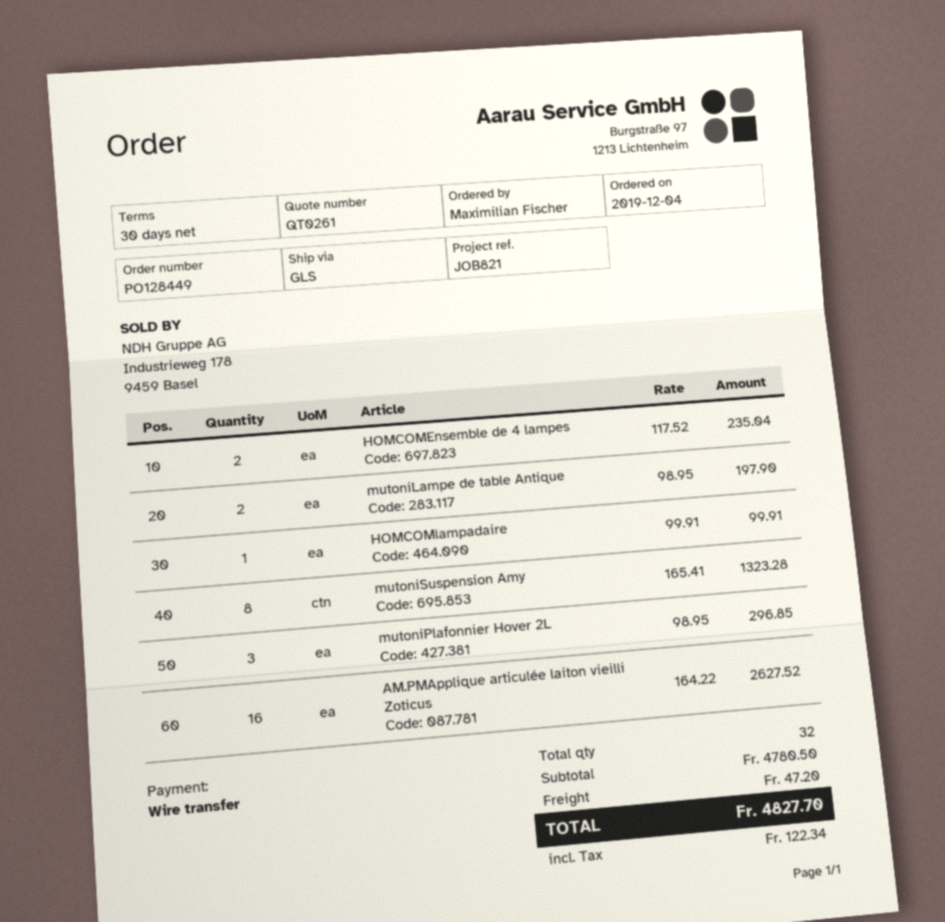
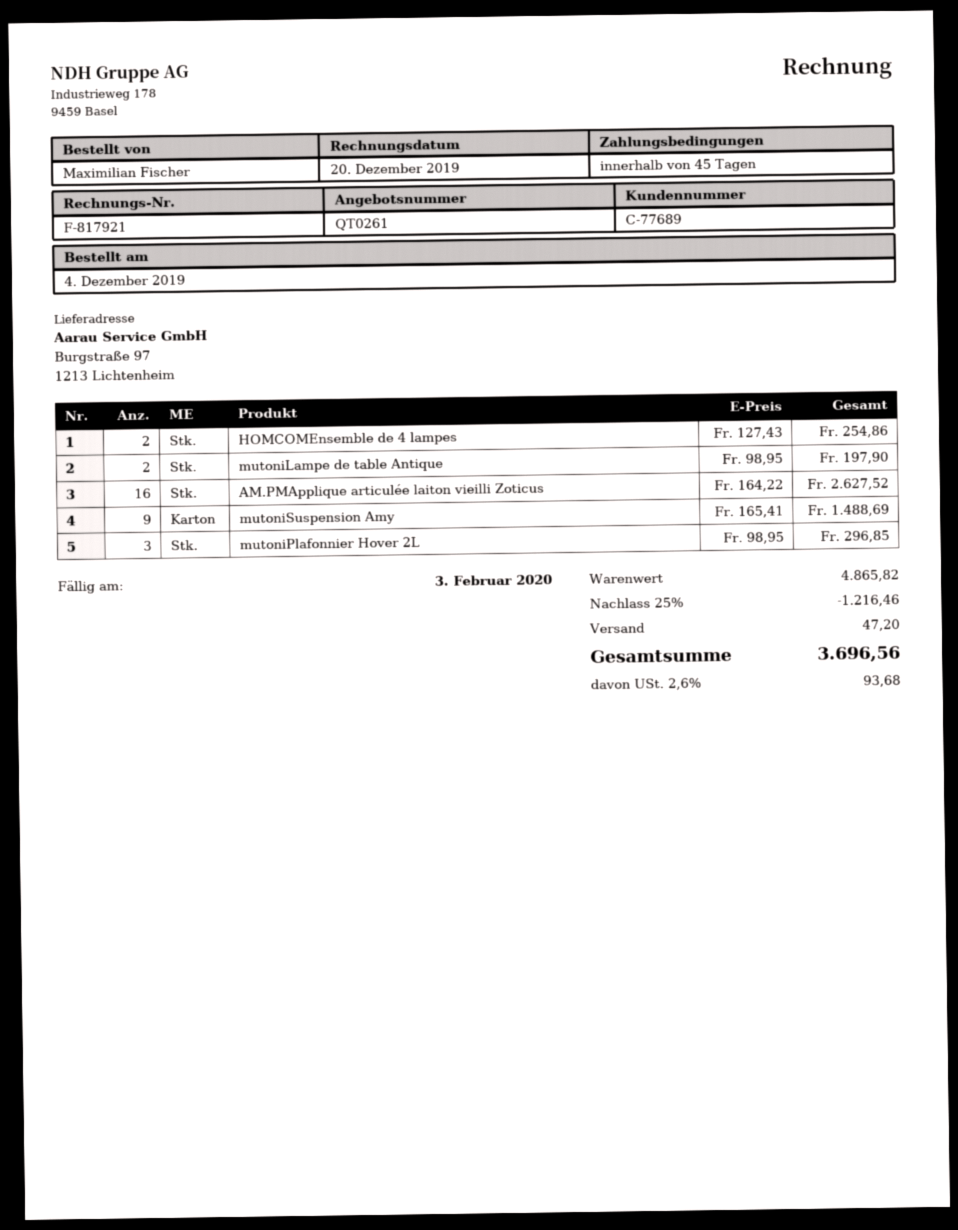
payment terms: 30 days -> 45 days
HOMCOMEnsemble de 4 lampes: 2 x 117.52 = 235.04 -> 2 x 127.43 = 254.86
HOMCOMlampadaire: 1 x 99.91 = 99.91 -> none
mutoniSuspension Amy: 8 x 165.41 = 1323.28 -> 9 x 165.41 = 1488.69
subtotal: 4780.50 -> 4865.82
discount: none -> 25% = 1216.46
tax: 122.34 -> 93.68
total: 4827.70 -> 3696.56

